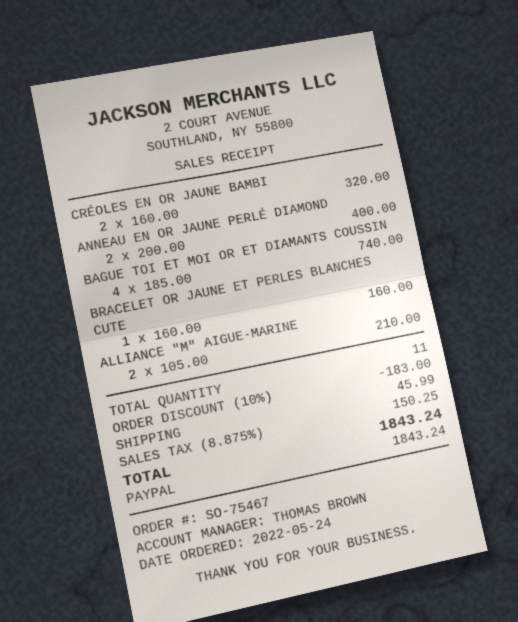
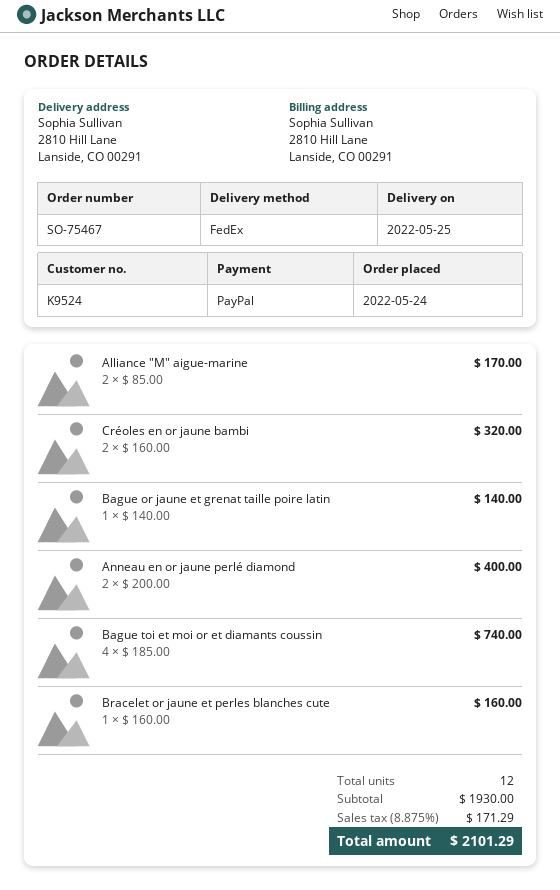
ALLIANCE "M" AIGUE-MARINE: 2 x 105.00 = 210.00 -> 2 x 85.00 = 170.00
Bague or jaune et grenat taille poire latin: none -> 1 x 140.00 = 140.00
total quantity: 11 -> 12
discount: 10% = 183.00 -> none
shipping: 45.99 -> none
tax: 8.875% = 150.25 -> 8.875% = 171.29
total: 1843.24 -> 2101.29

